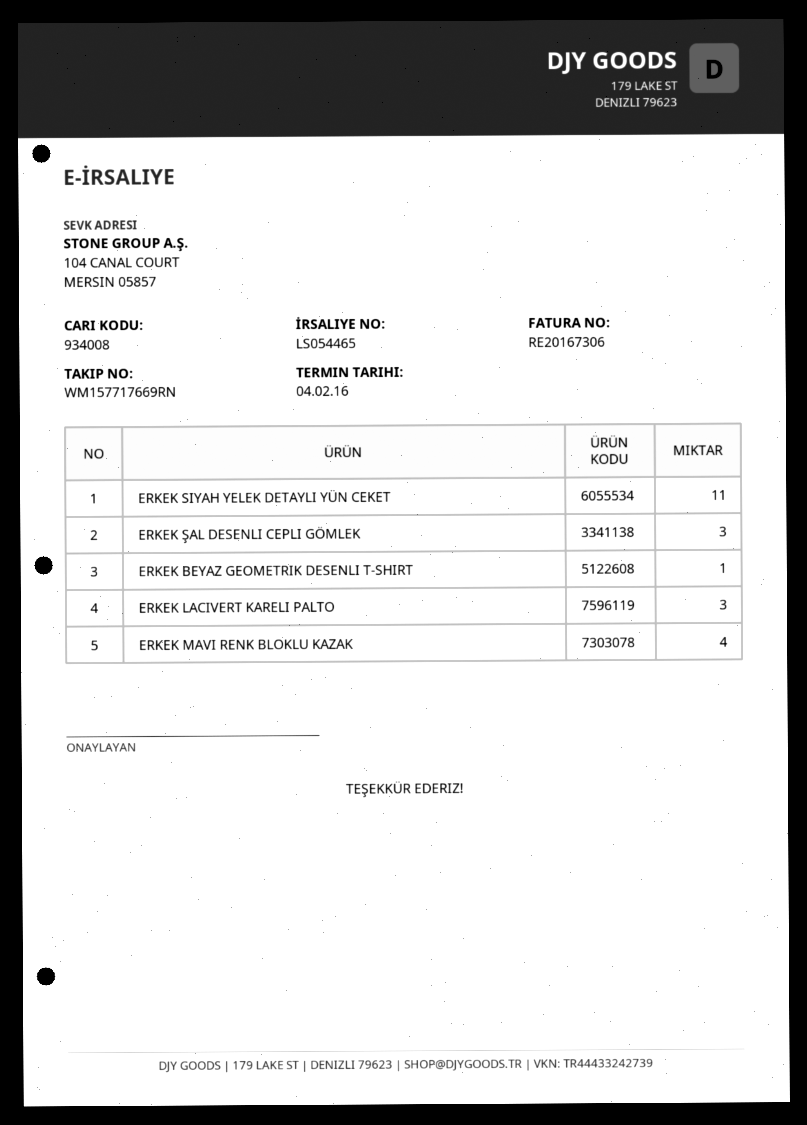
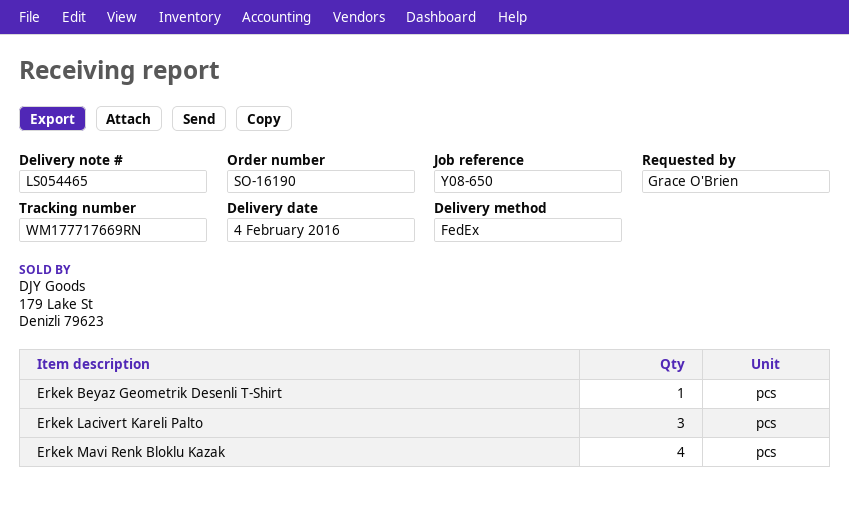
tracking number: WM157717669RN -> WM177717669RN
ERKEK SIYAH YELEK DETAYLI YÜN CEKET: 11 -> none
ERKEK ŞAL DESENLI CEPLI GÖMLEK: 3 -> none

